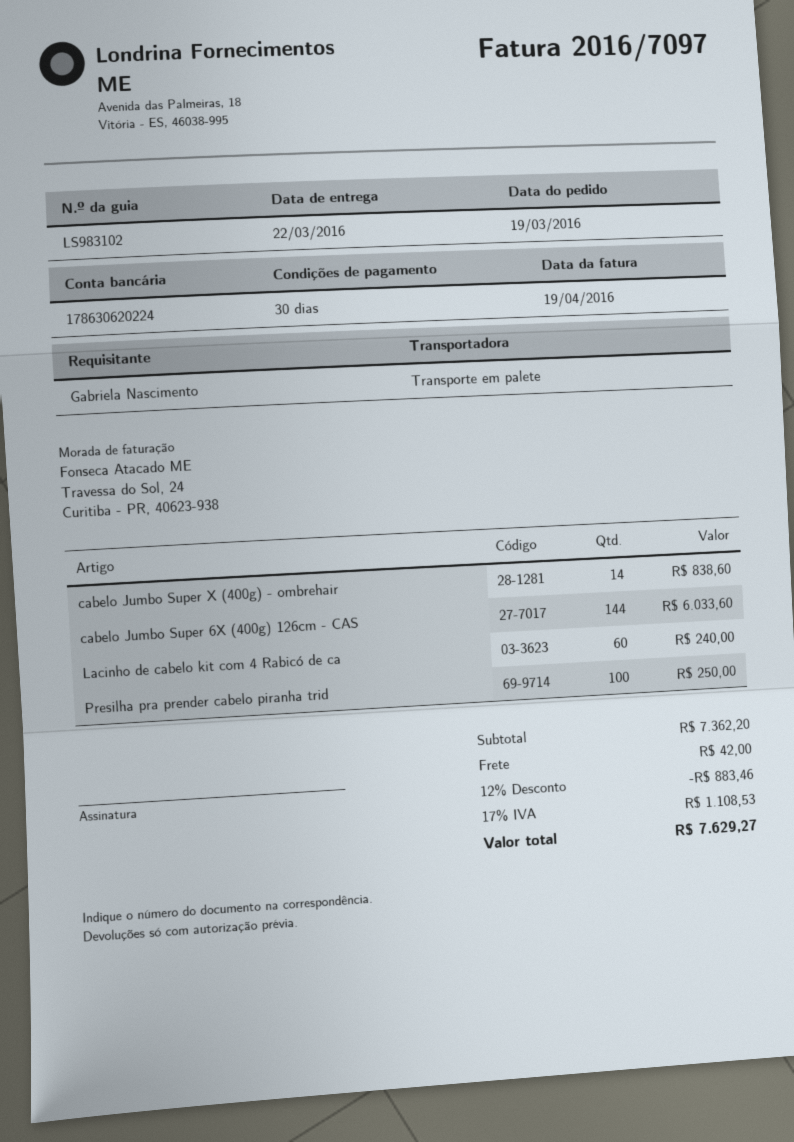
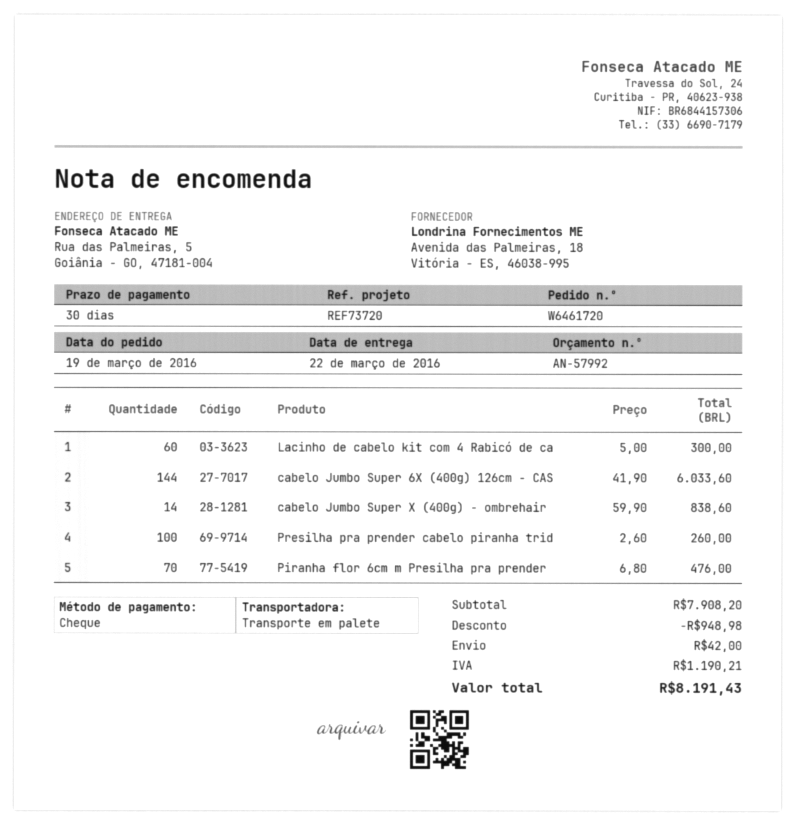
Lacinho de cabelo kit com 4 Rabicó de ca: 60 for 240.00 -> 60 for 300.00
Presilha pra prender cabelo piranha trid: 100 for 250.00 -> 100 for 260.00
Piranha flor 6cm m Presilha pra prender: none -> 70 for 476.00
subtotal: 7362.20 -> 7908.20
discount: 883.46 -> 948.98
tax: 1108.53 -> 1190.21
total: 7629.27 -> 8191.43

